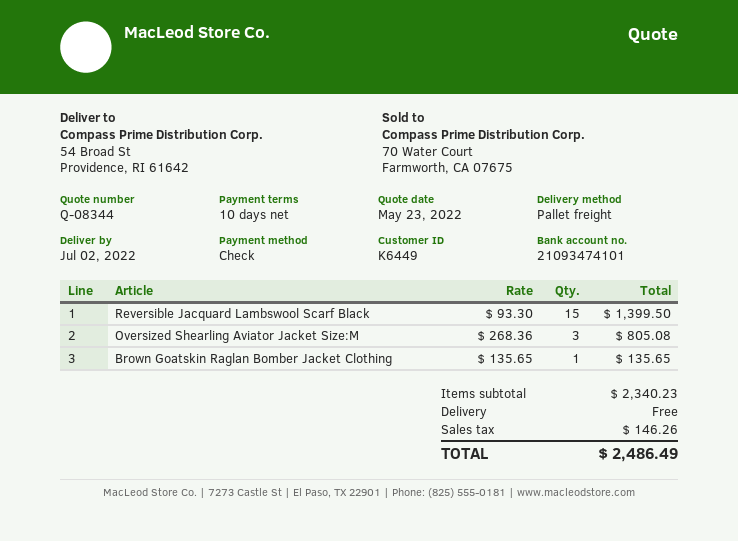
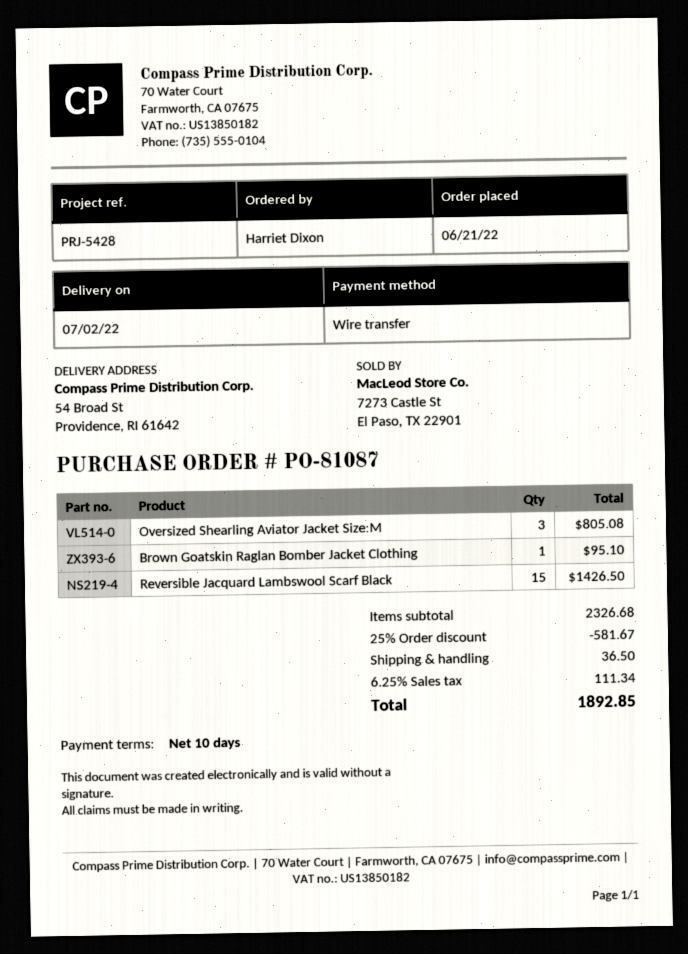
payment method: cheque -> bank transfer
Reversible Jacquard Lambswool Scarf Black: 15 for 1399.50 -> 15 for 1426.50
Brown Goatskin Raglan Bomber Jacket Clothing: 1 for 135.65 -> 1 for 95.10
subtotal: 2340.23 -> 2326.68
discount: none -> 25% = 581.67
shipping: 0.00 -> 36.50
tax: 146.26 -> 111.34
total: 2486.49 -> 1892.85

